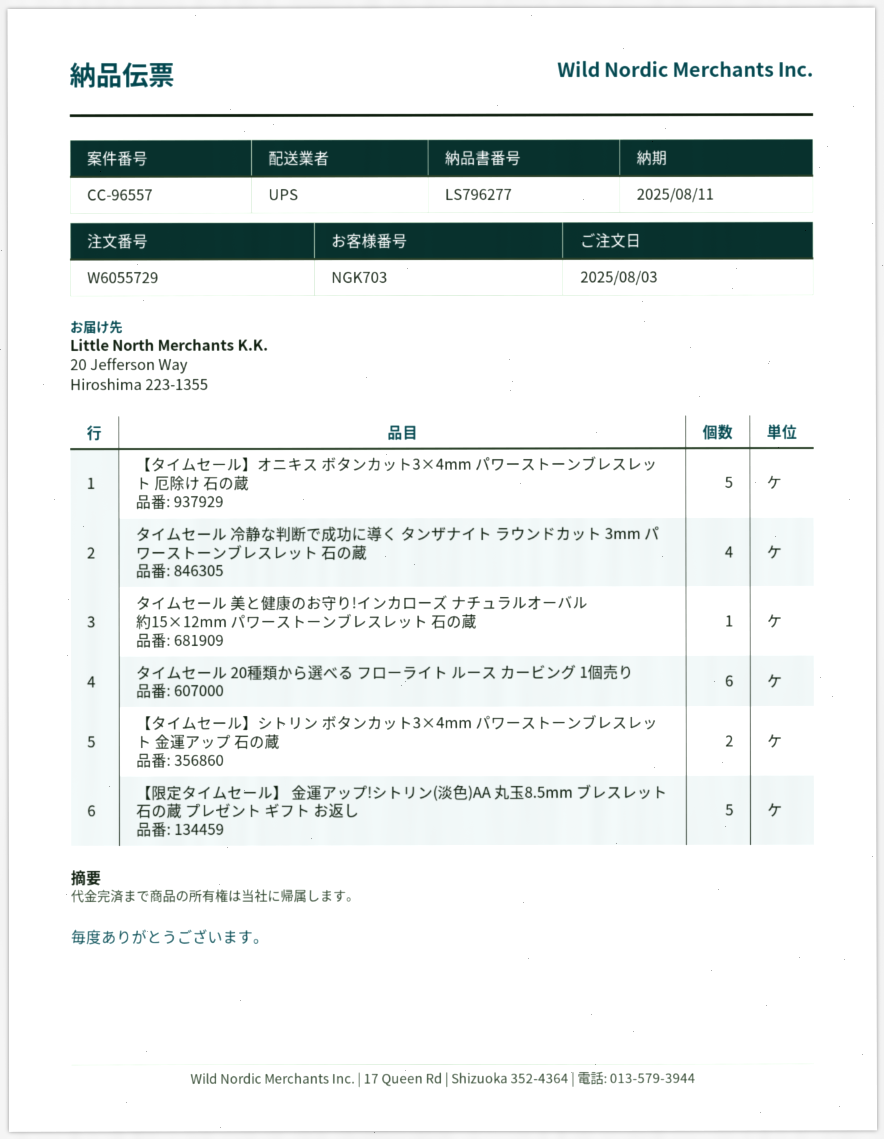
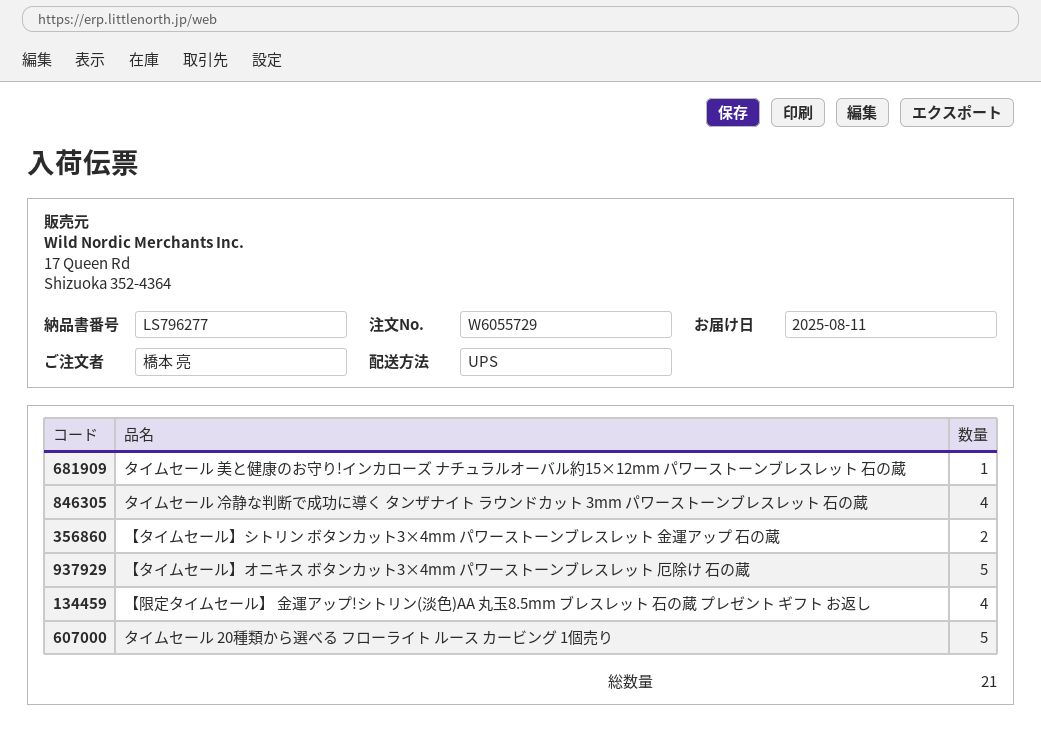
タイムセール 20種類から選べる フローライト ルース カービング 1個売り: 6 -> 5
【限定タイムセール】 金運アップ!シトリン(淡色)AA 丸玉8.5mm ブレスレット 石の蔵 プレゼント ギフト お返し: 5 -> 4

